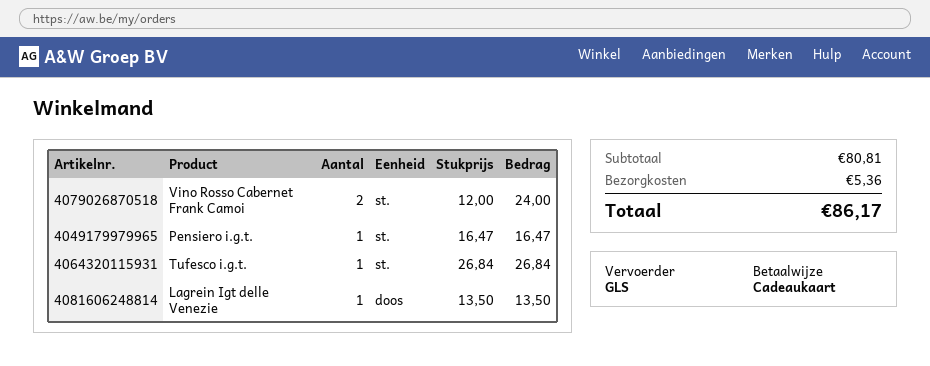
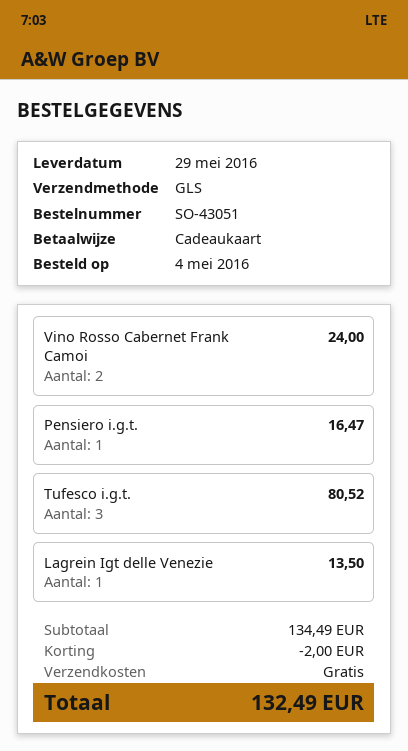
Tufesco i.g.t.: 1 for 26.84 -> 3 for 80.52
subtotal: 80.81 -> 134.49
discount: none -> 2.00
shipping: 5.36 -> 0.00
total: 86.17 -> 132.49

